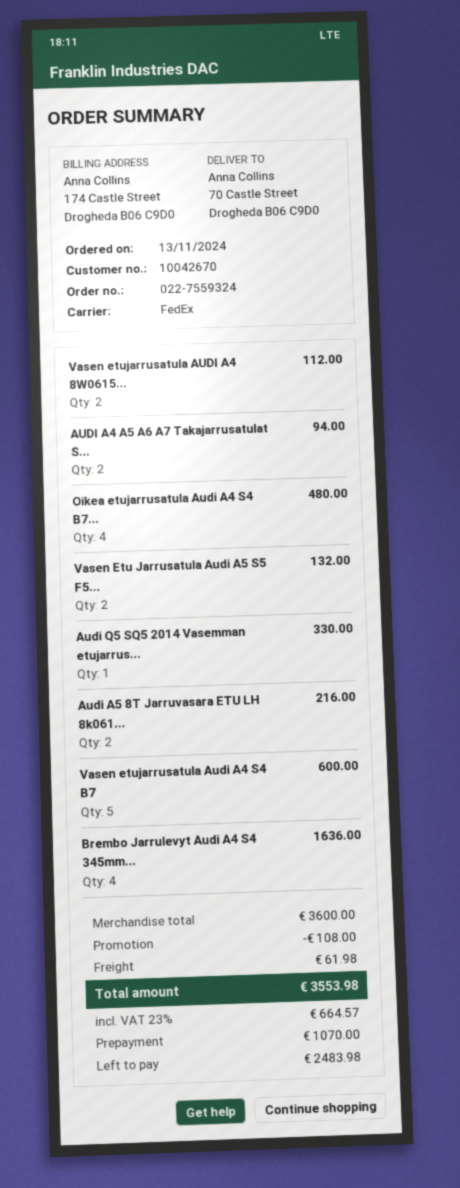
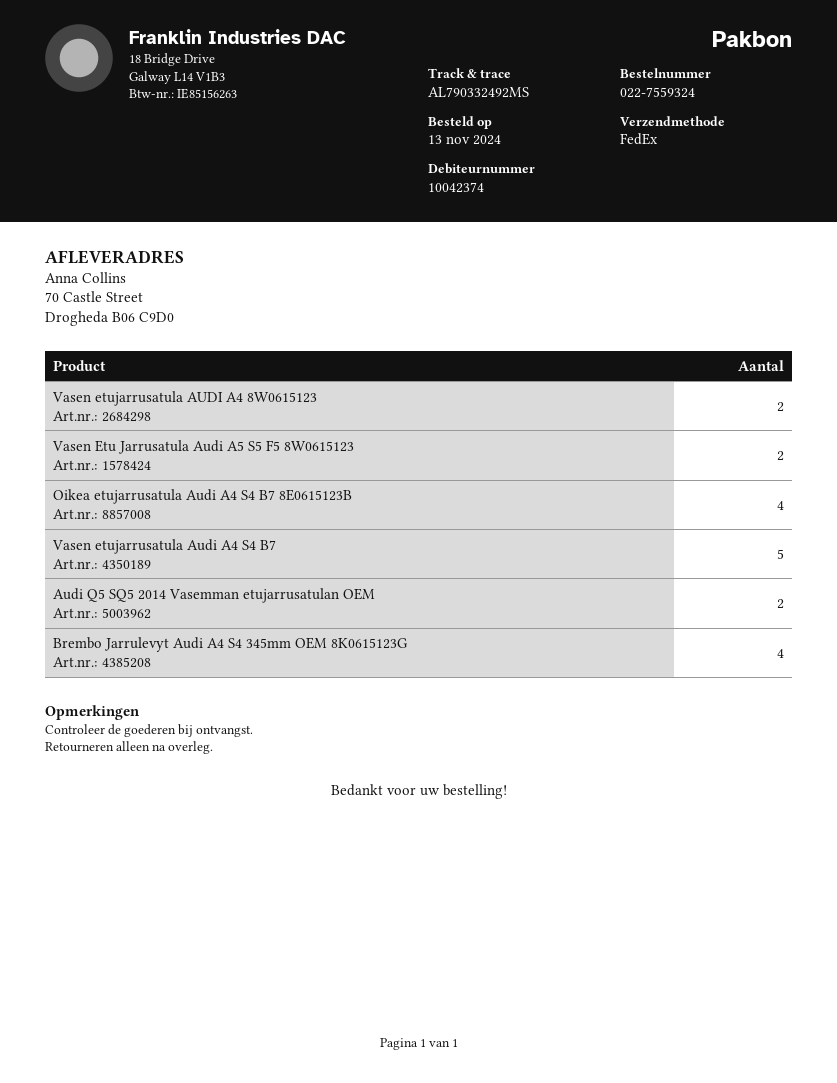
customer number: 10042670 -> 10042374
AUDI A4 A5 A6 A7 Takajarrusatulat S...: 2 -> none
Audi Q5 SQ5 2014 Vasemman etujarrus...: 1 -> 2
Audi A5 8T Jarruvasara ETU LH 8k061...: 2 -> none

